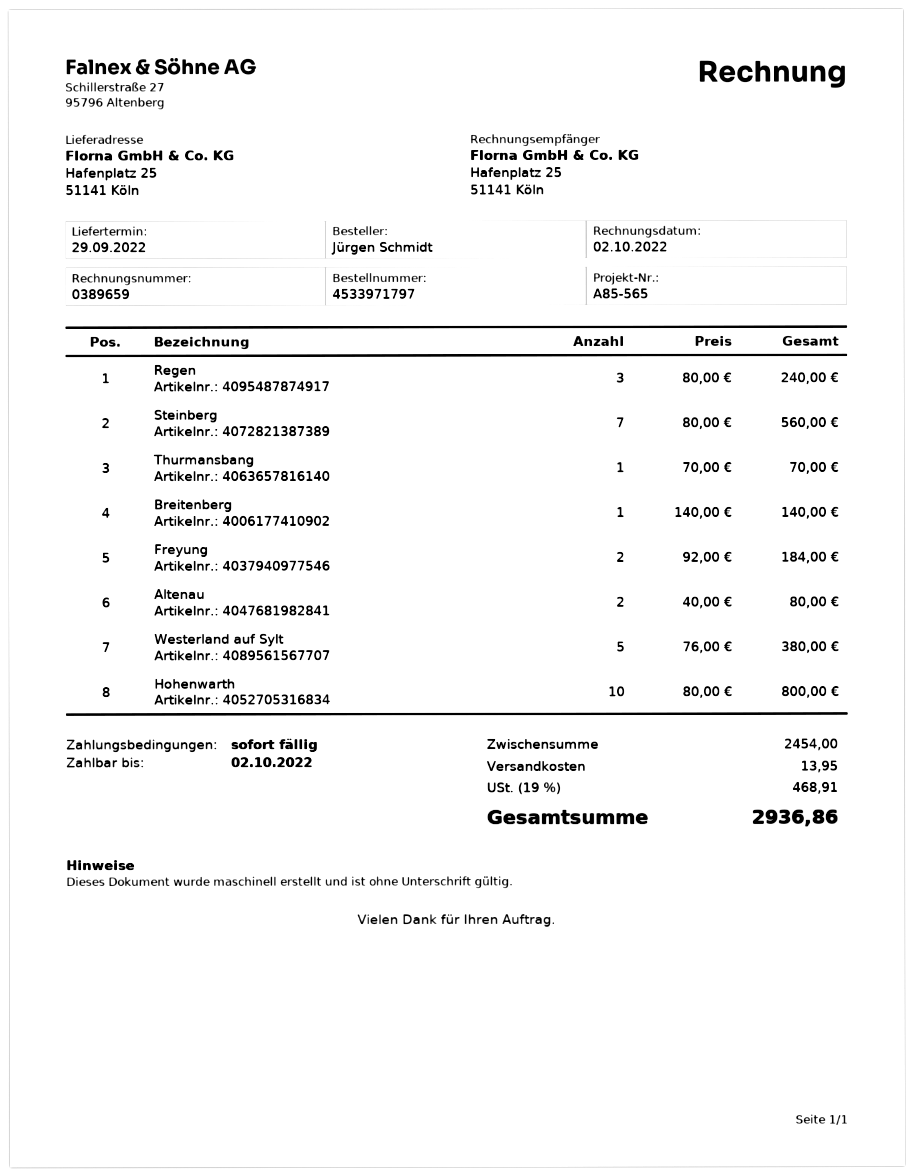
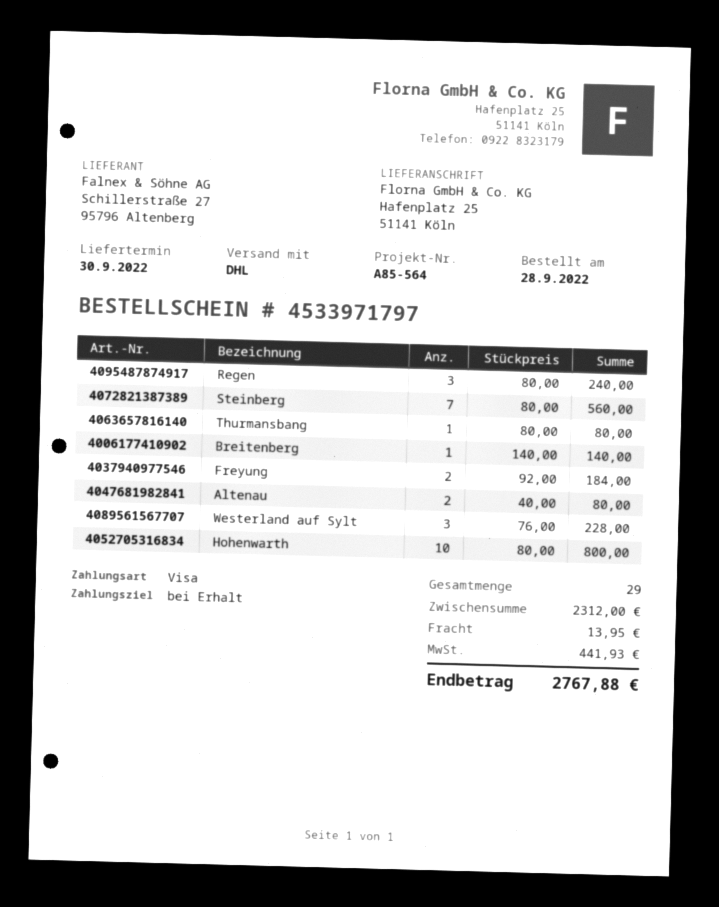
delivery date: 2022-09-29 -> 2022-09-30
reference: A85-565 -> A85-564
Thurmansbang: 1 x 70.00 = 70.00 -> 1 x 80.00 = 80.00
Westerland auf Sylt: 5 x 76.00 = 380.00 -> 3 x 76.00 = 228.00
subtotal: 2454.00 -> 2312.00
tax: 468.91 -> 441.93
total: 2936.86 -> 2767.88

